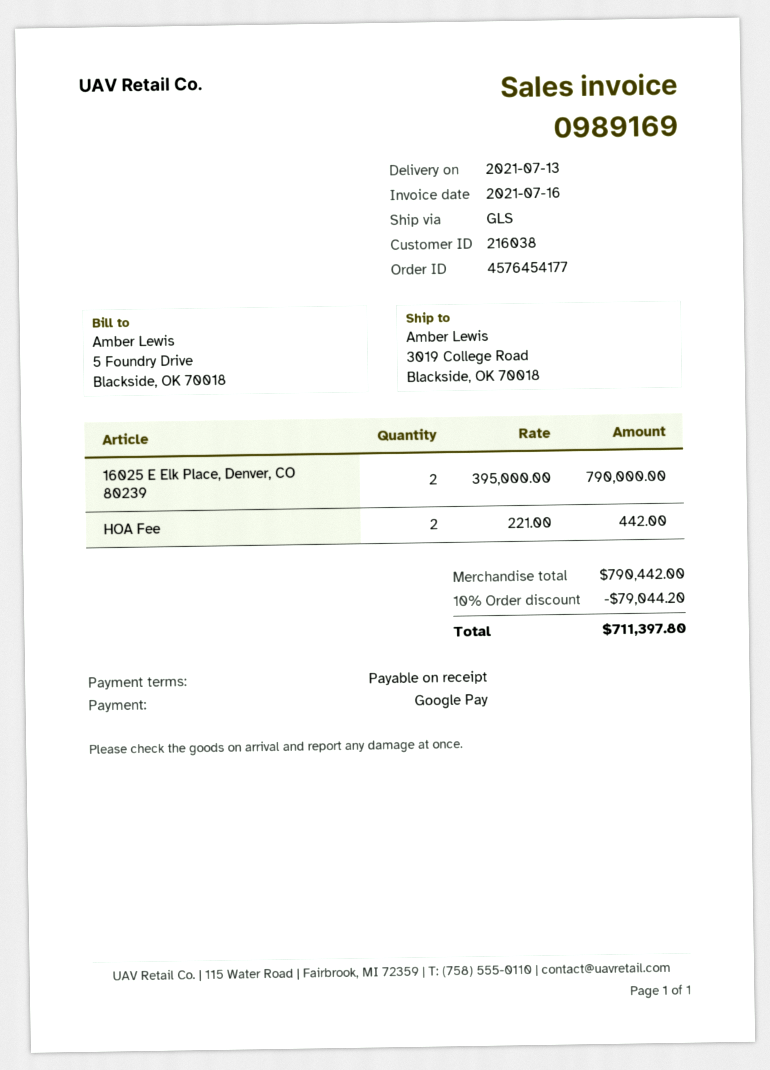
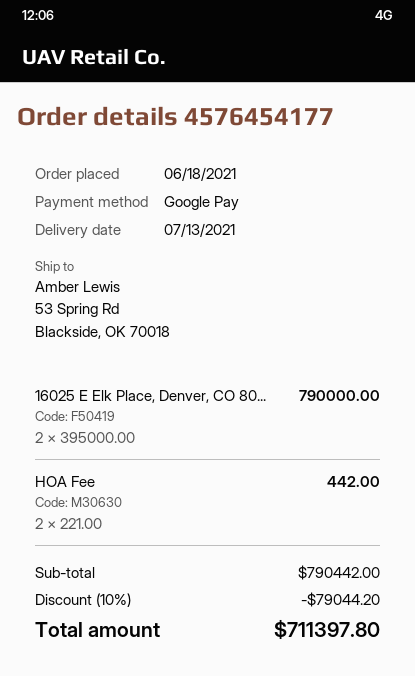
ship to: 3019 College Road, Blackside, OK 70018 -> 53 Spring Rd, Blackside, OK 70018

